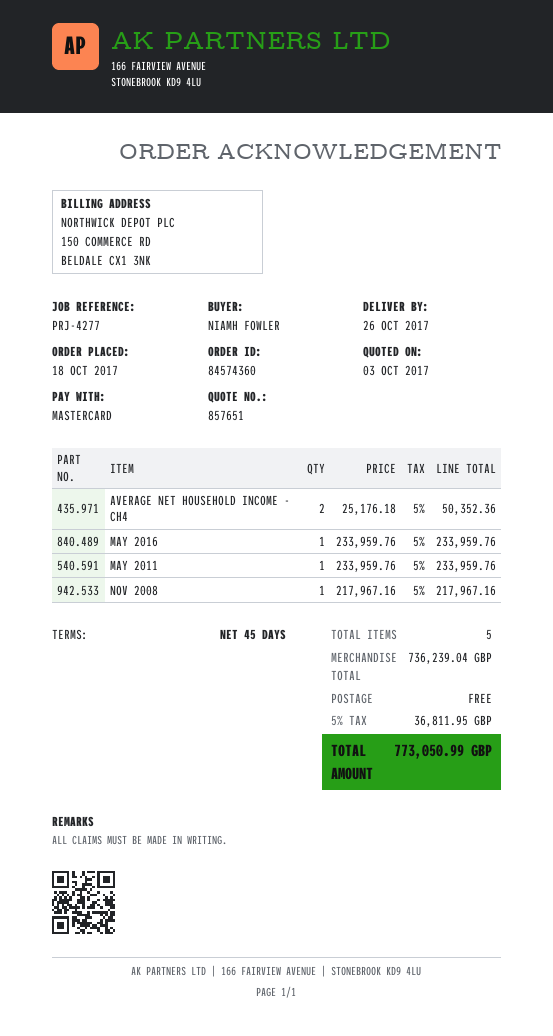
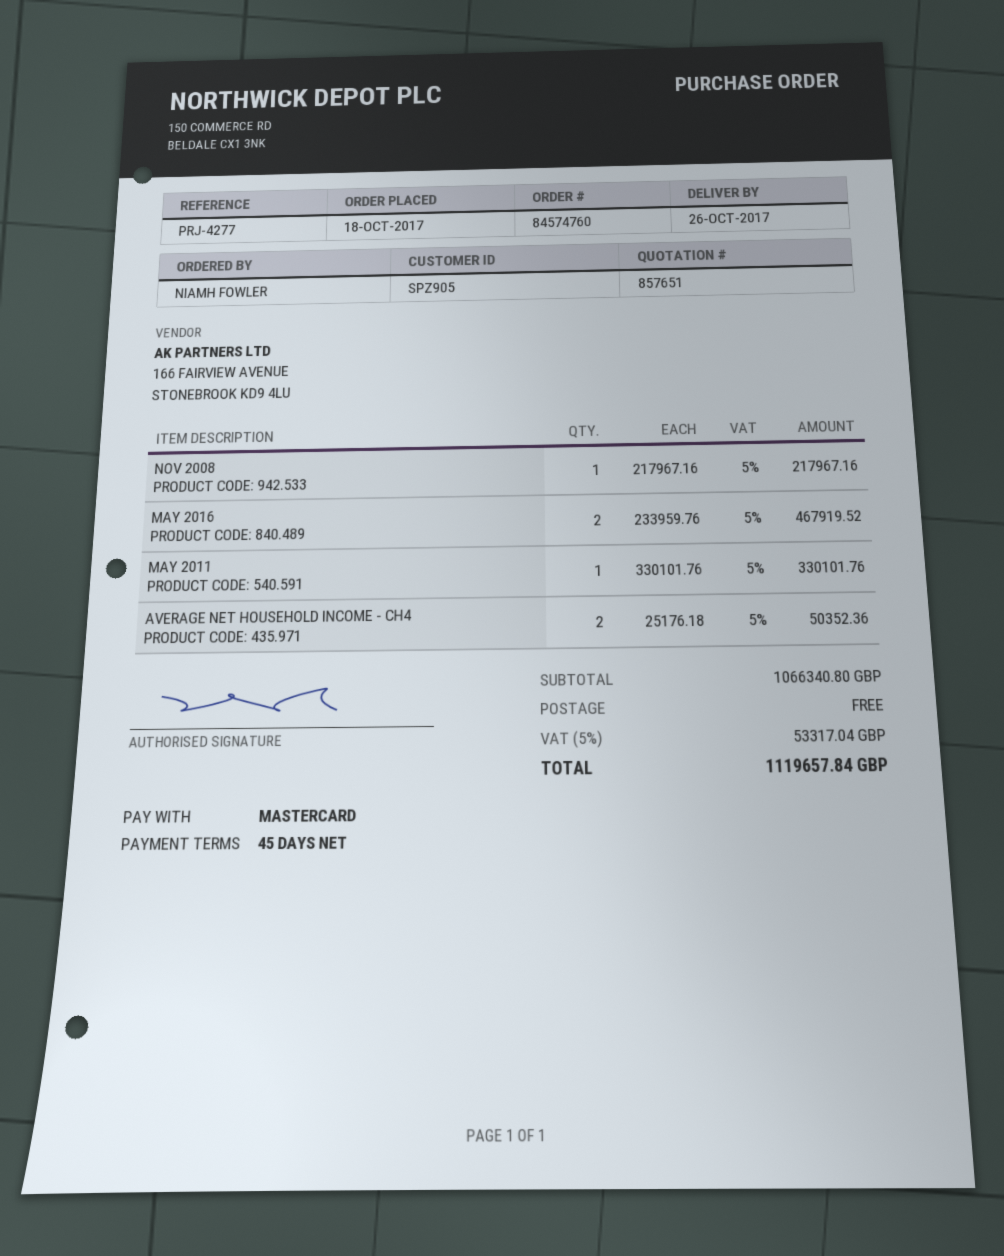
order number: 84574360 -> 84574760
MAY 2016: 1 x 233959.76 = 233959.76 -> 2 x 233959.76 = 467919.52
MAY 2011: 1 x 233959.76 = 233959.76 -> 1 x 330101.76 = 330101.76
subtotal: 736239.04 -> 1066340.80
tax: 5% = 36811.95 -> 5% = 53317.04
total: 773050.99 -> 1119657.84

